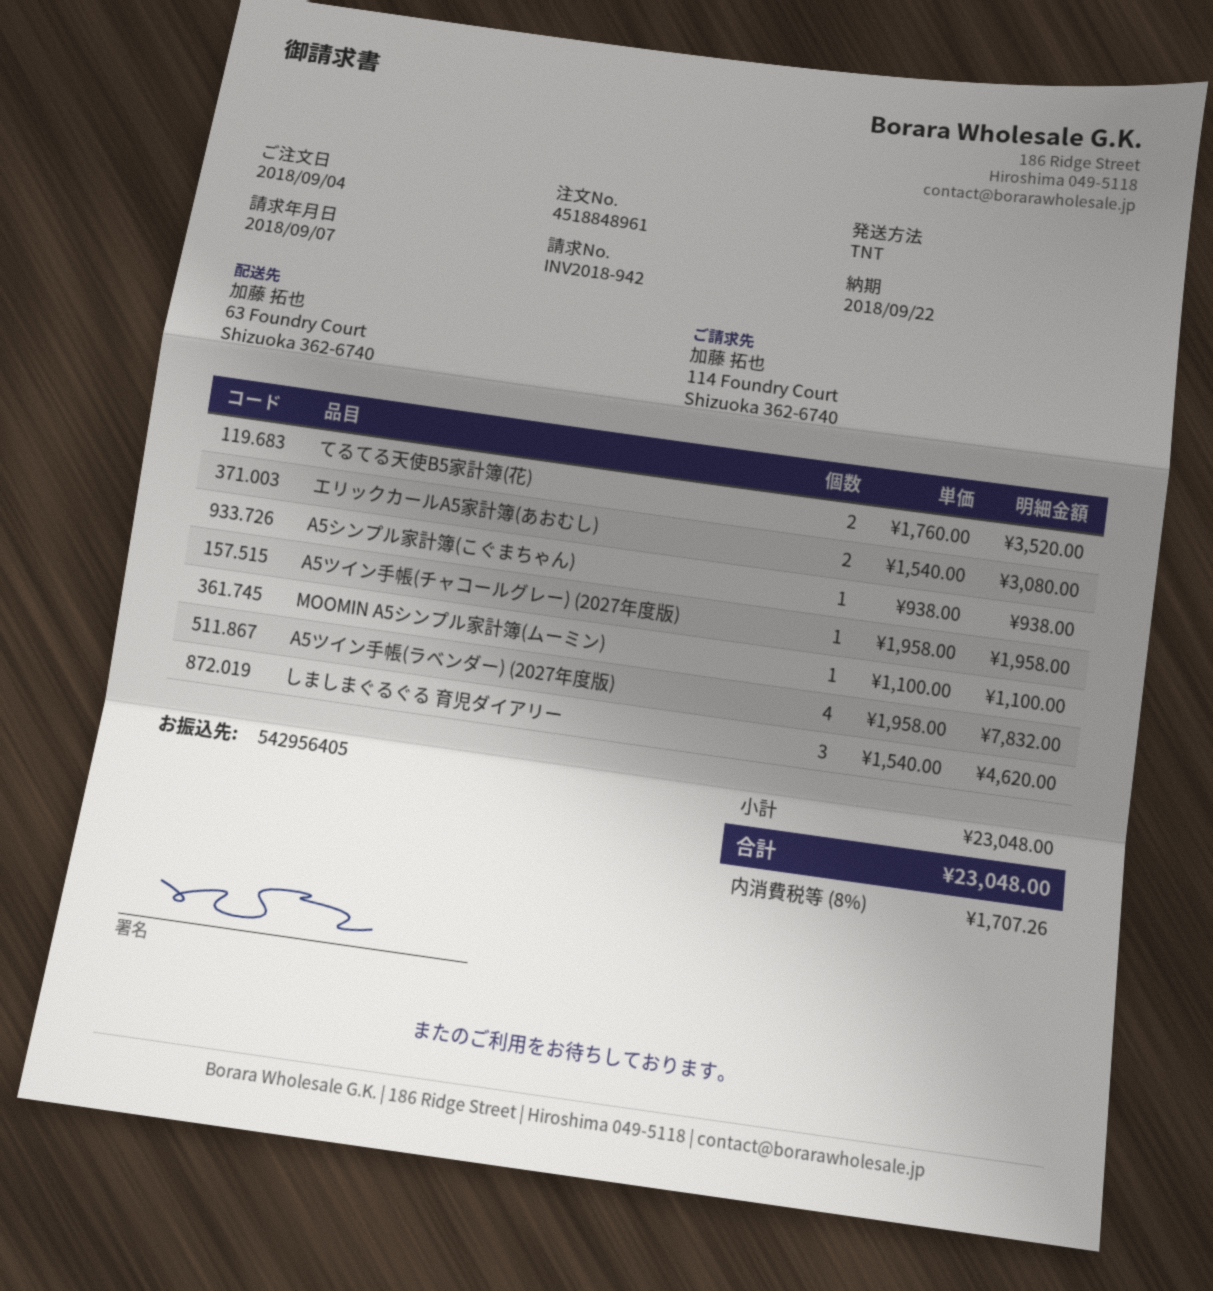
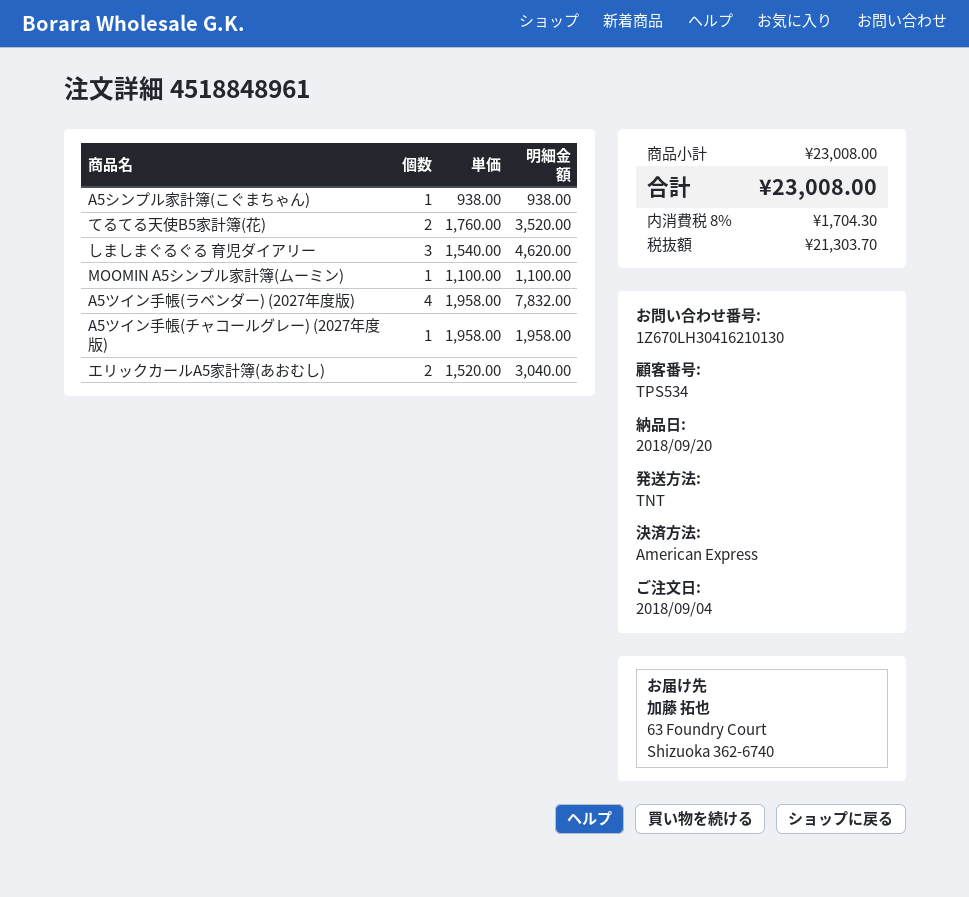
delivery date: 2018-09-22 -> 2018-09-20
エリックカールA5家計簿(あおむし): 2 x 1540.00 = 3080.00 -> 2 x 1520.00 = 3040.00
subtotal: 23048.00 -> 23008.00
tax: 8% = 1707.26 -> 8% = 1704.30
total: 23048.00 -> 23008.00

